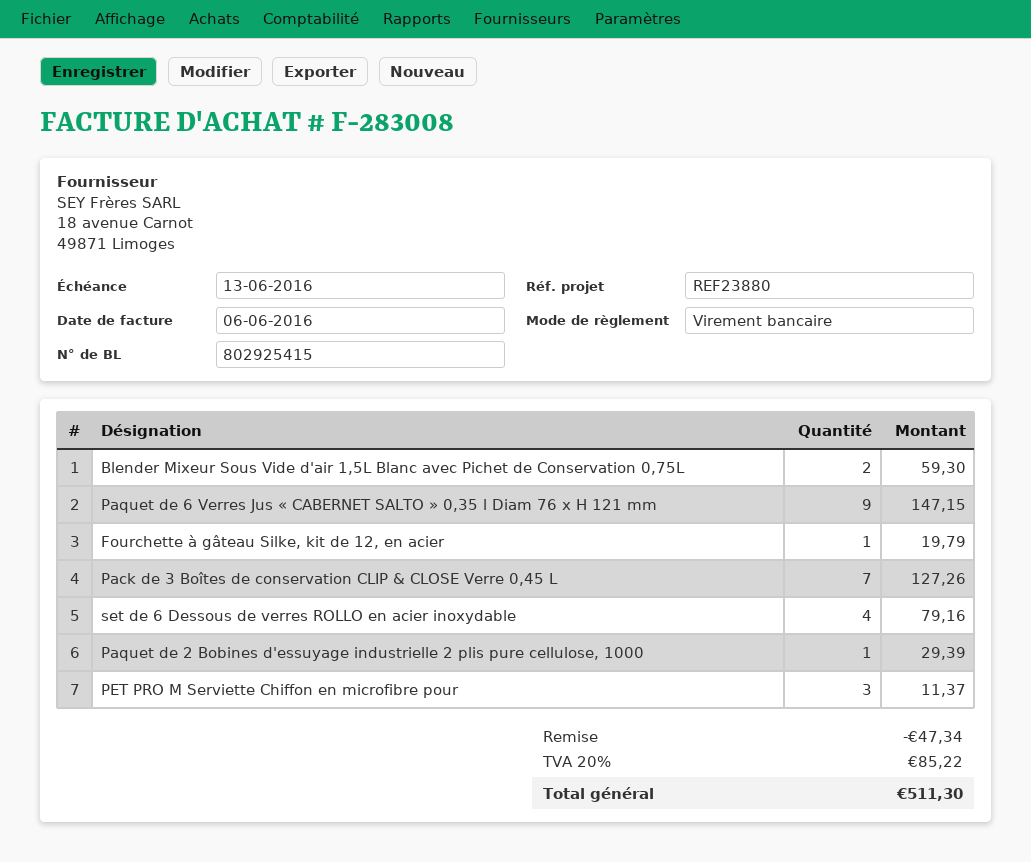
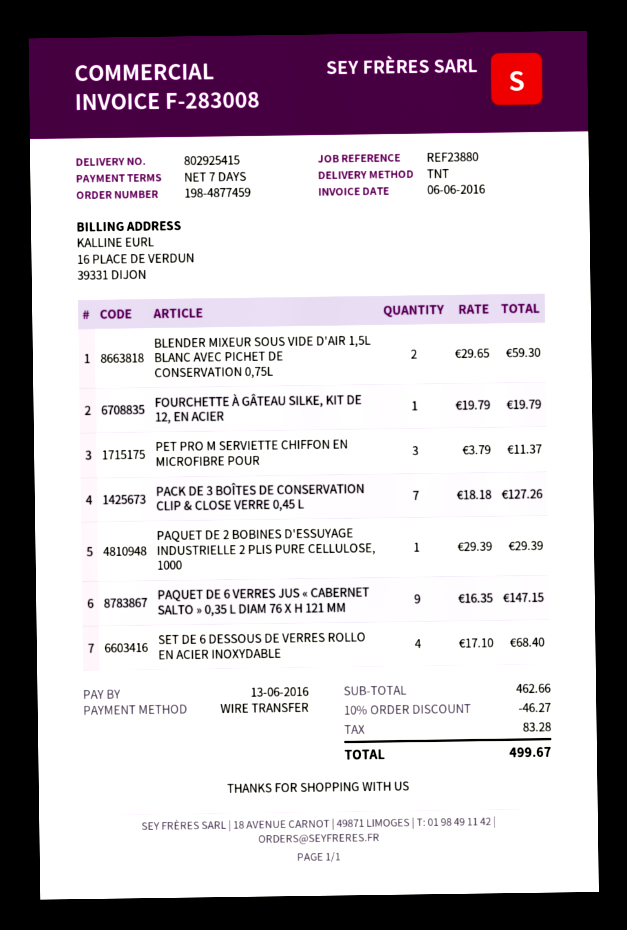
set de 6 Dessous de verres ROLLO en acier inoxydable: 4 for 79.16 -> 4 for 68.40
discount: 47.34 -> 46.27
tax: 85.22 -> 83.28
total: 511.30 -> 499.67

